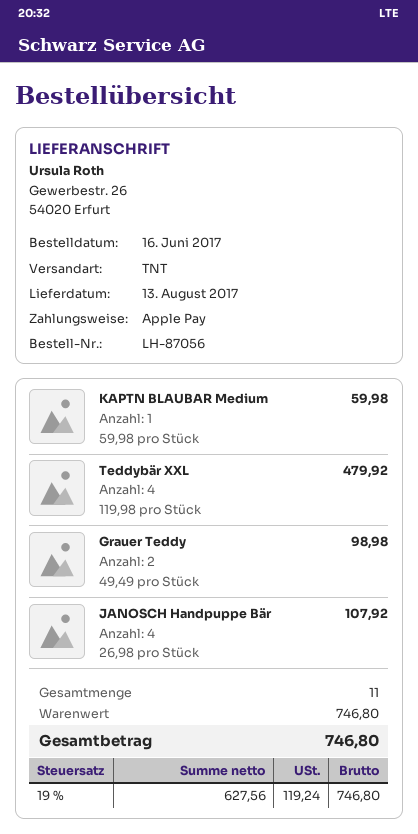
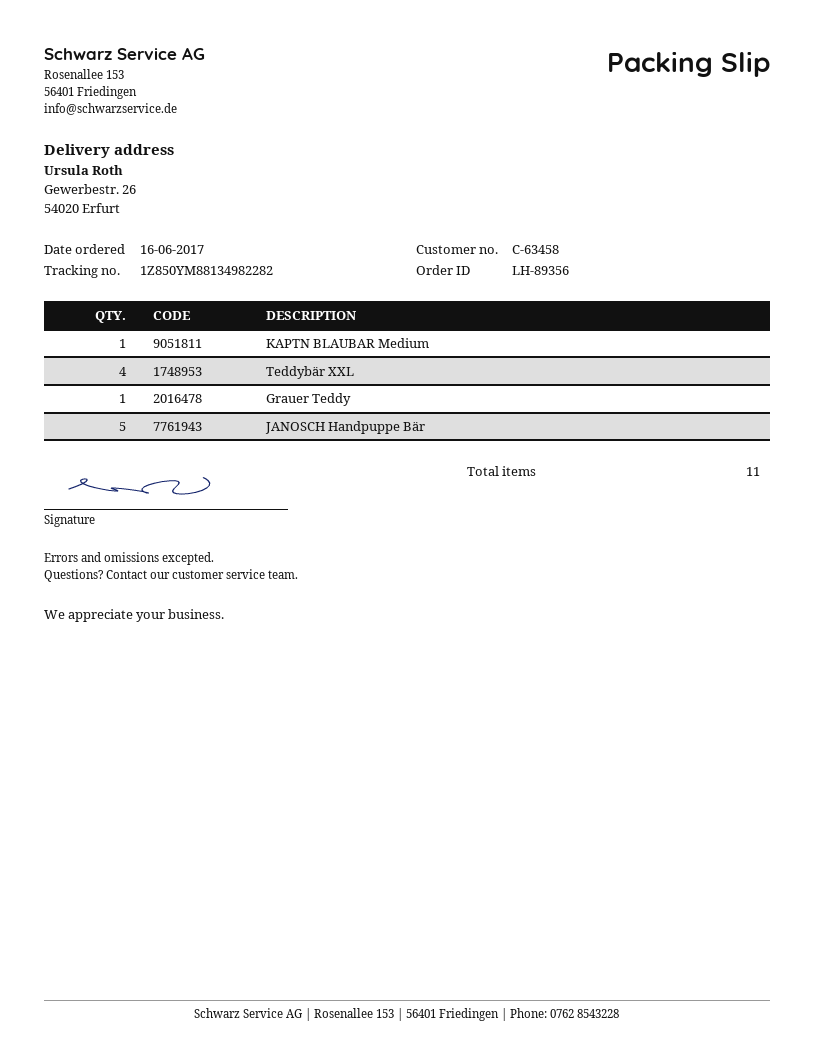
order number: LH-87056 -> LH-89356
Grauer Teddy: 2 -> 1
JANOSCH Handpuppe Bär: 4 -> 5

